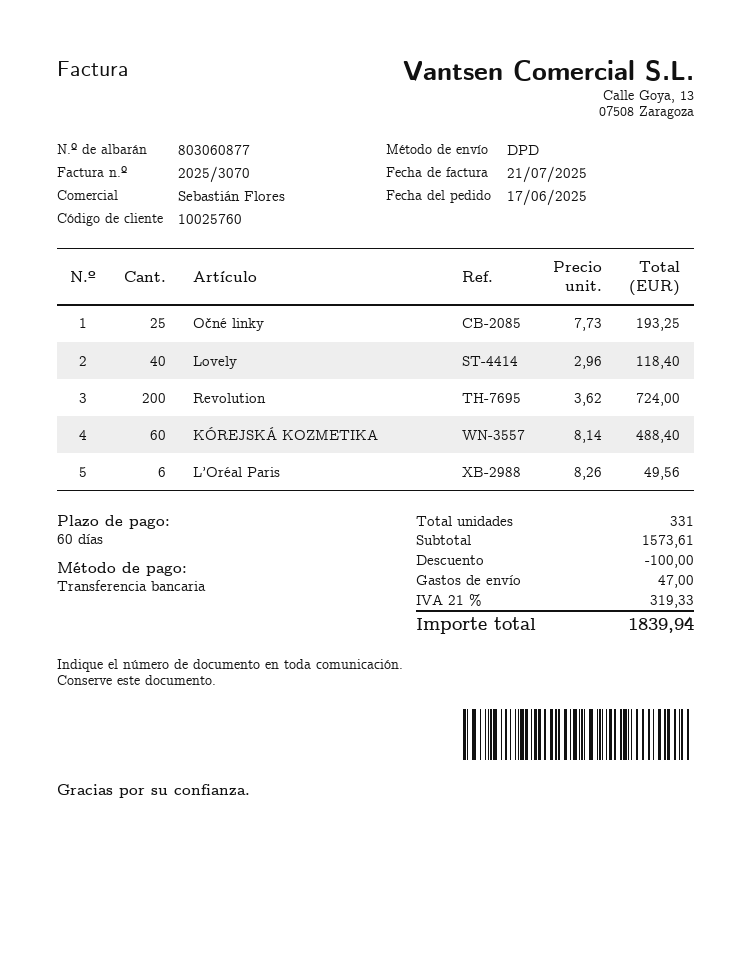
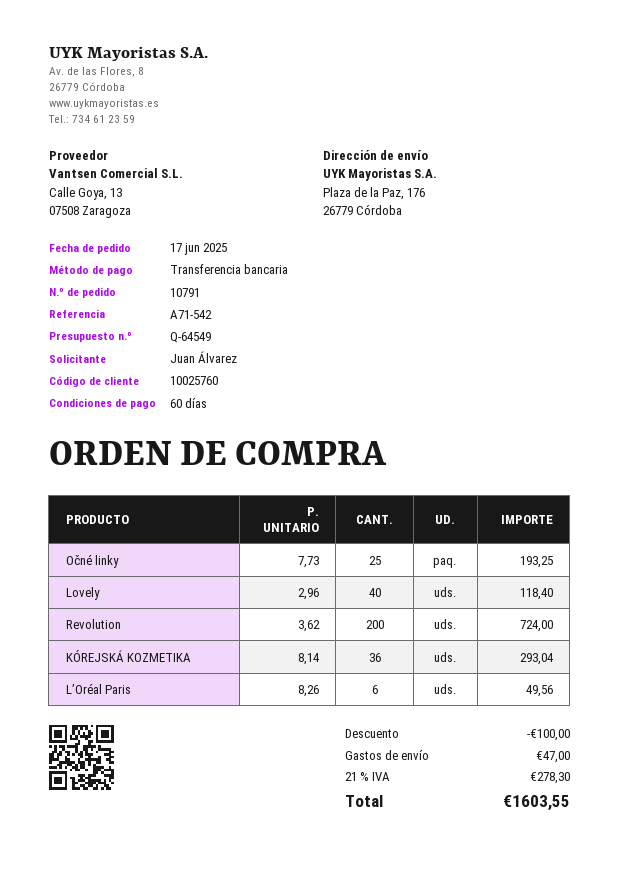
KÓREJSKÁ KOZMETIKA: 60 x 8.14 = 488.40 -> 36 x 8.14 = 293.04
tax: 21% = 319.33 -> 21% = 278.30
total: 1839.94 -> 1603.55

